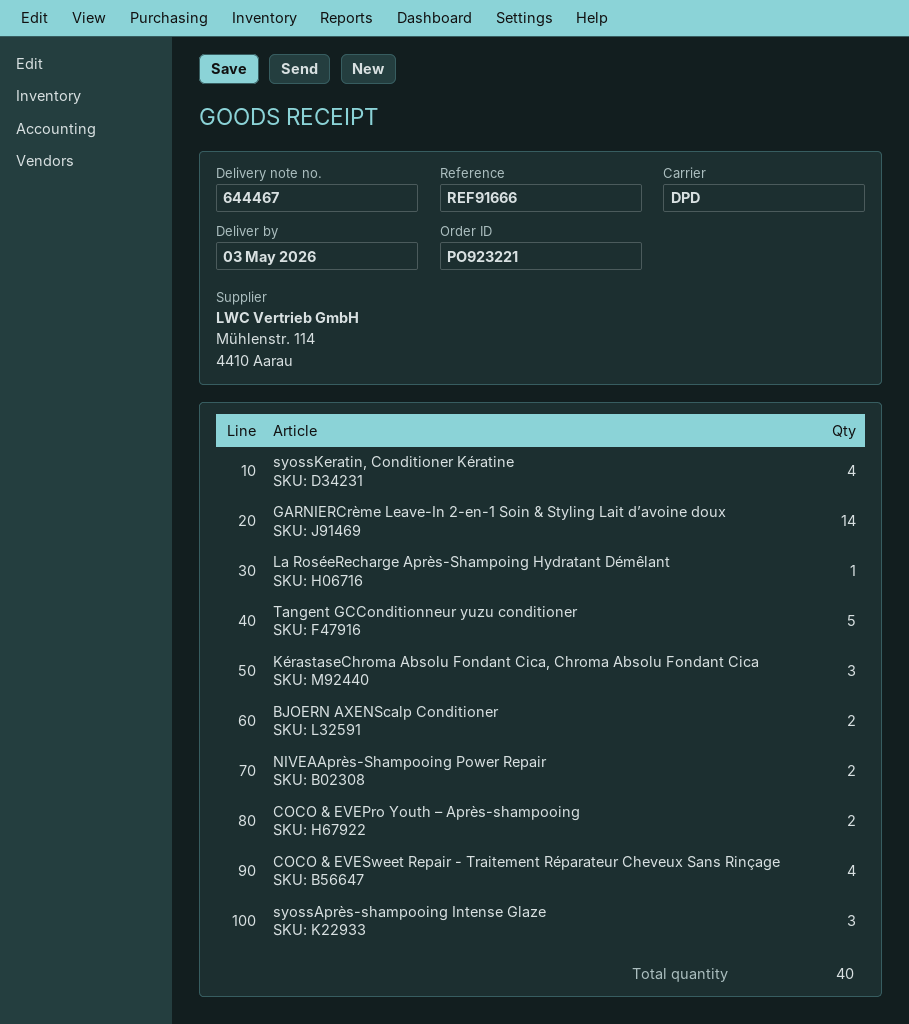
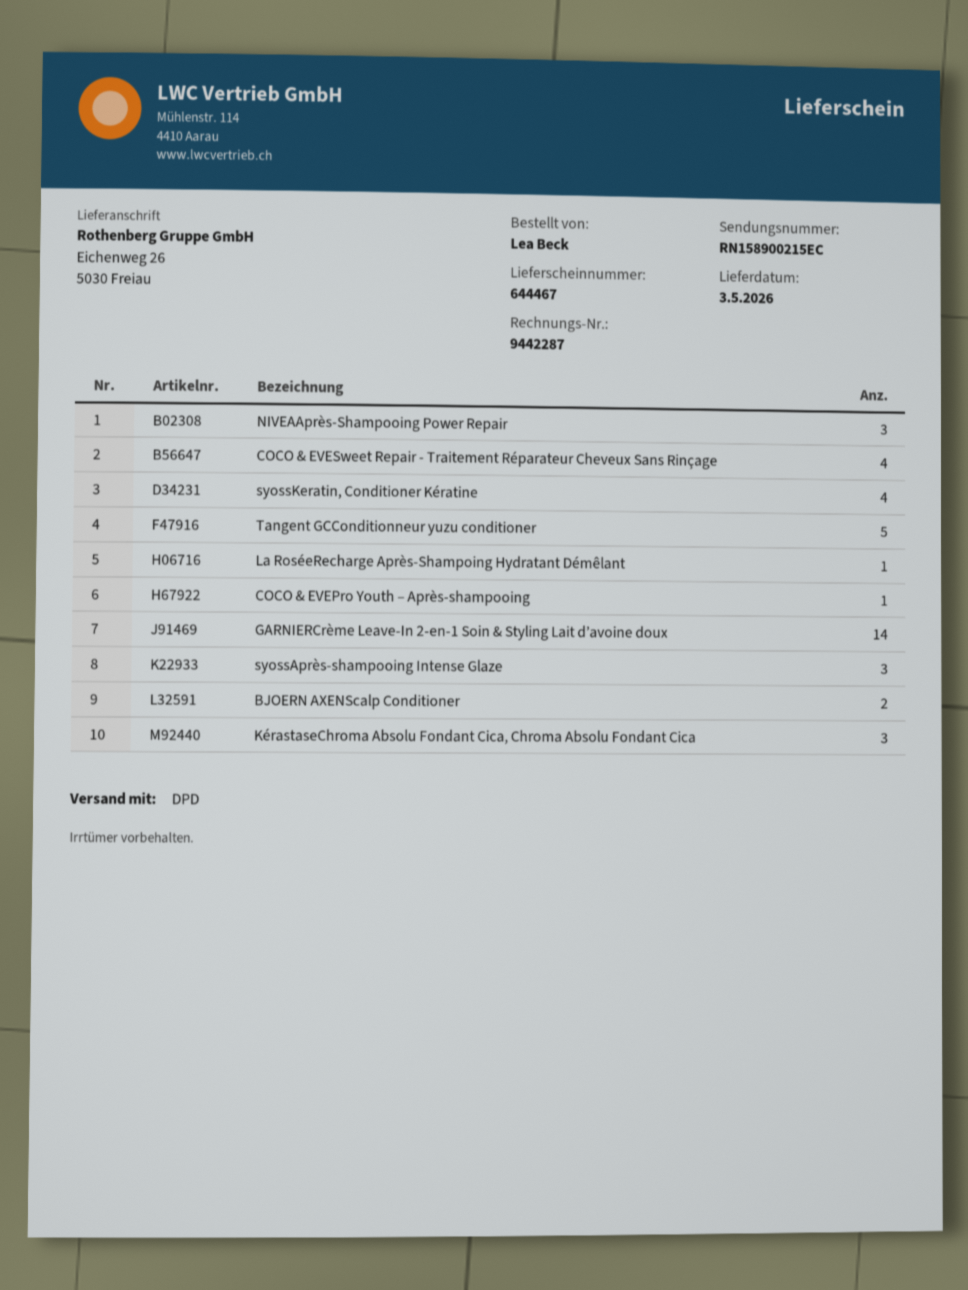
NIVEAAprès-Shampooing Power Repair: 2 -> 3
COCO & EVEPro Youth – Après-shampooing: 2 -> 1

